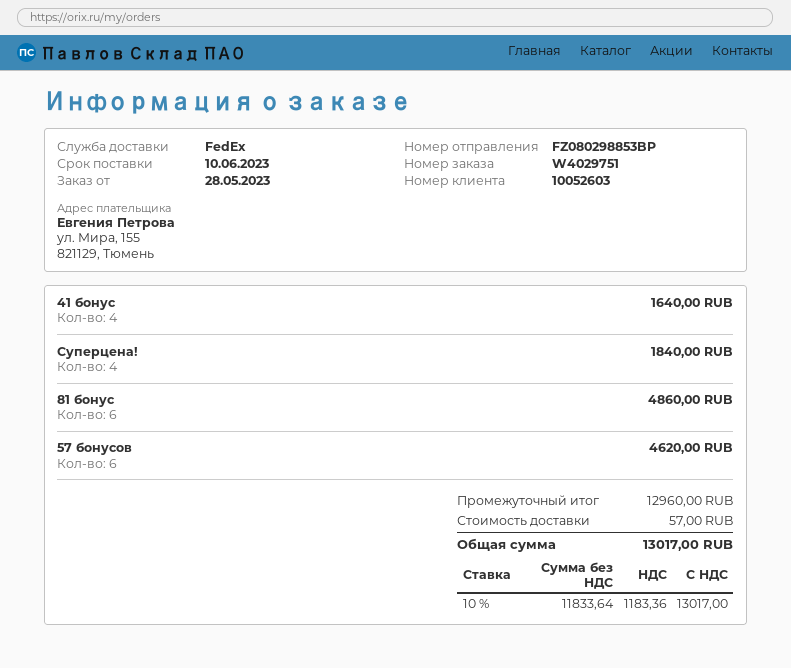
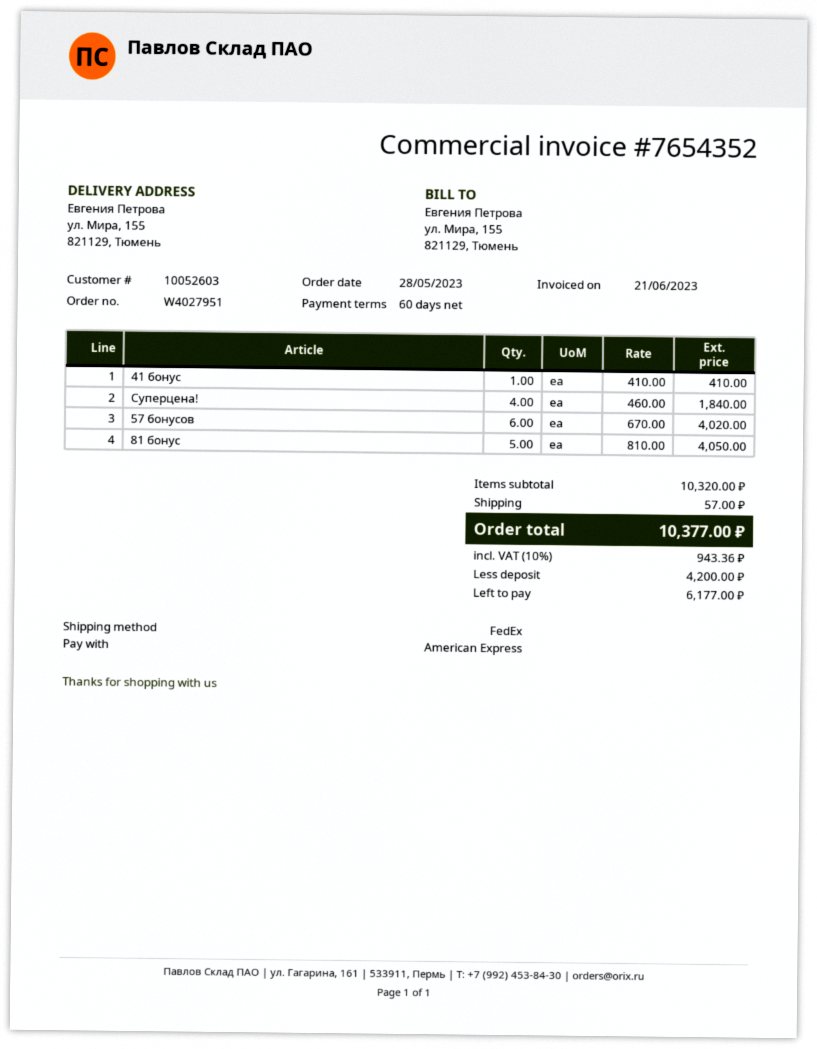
order number: W4029751 -> W4027951
41 бонус: 4 for 1640.00 -> 1 for 410.00
81 бонус: 6 for 4860.00 -> 5 for 4050.00
57 бонусов: 6 for 4620.00 -> 6 for 4020.00
subtotal: 12960.00 -> 10320.00
tax: 10% = 1183.36 -> 10% = 943.36
total: 13017.00 -> 10377.00

